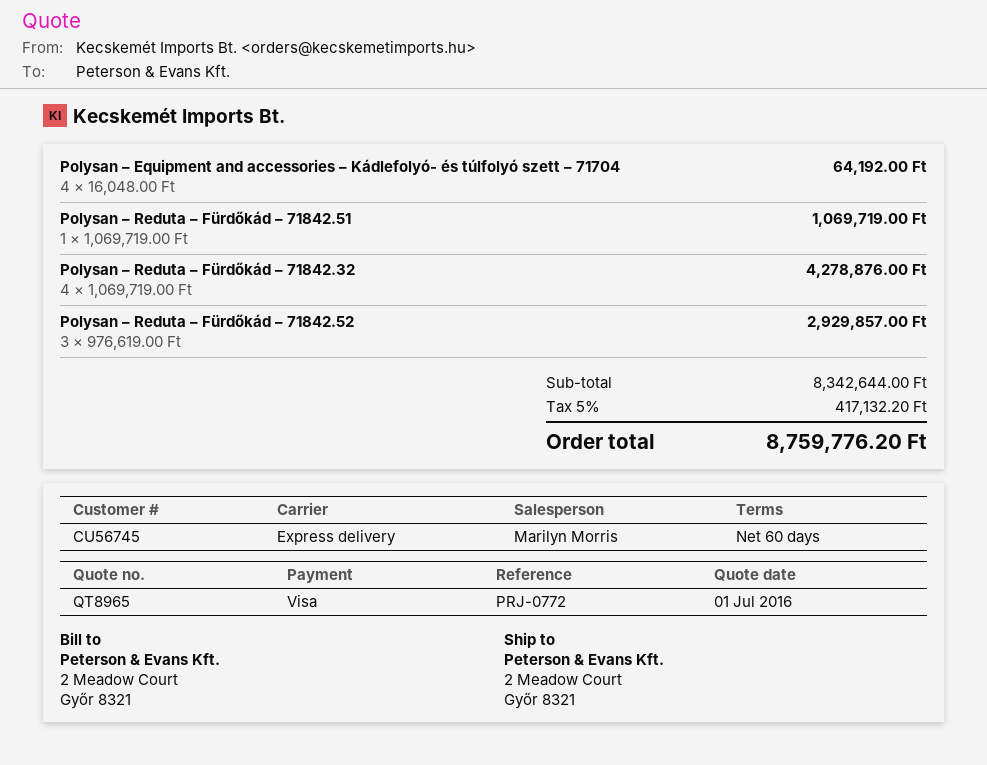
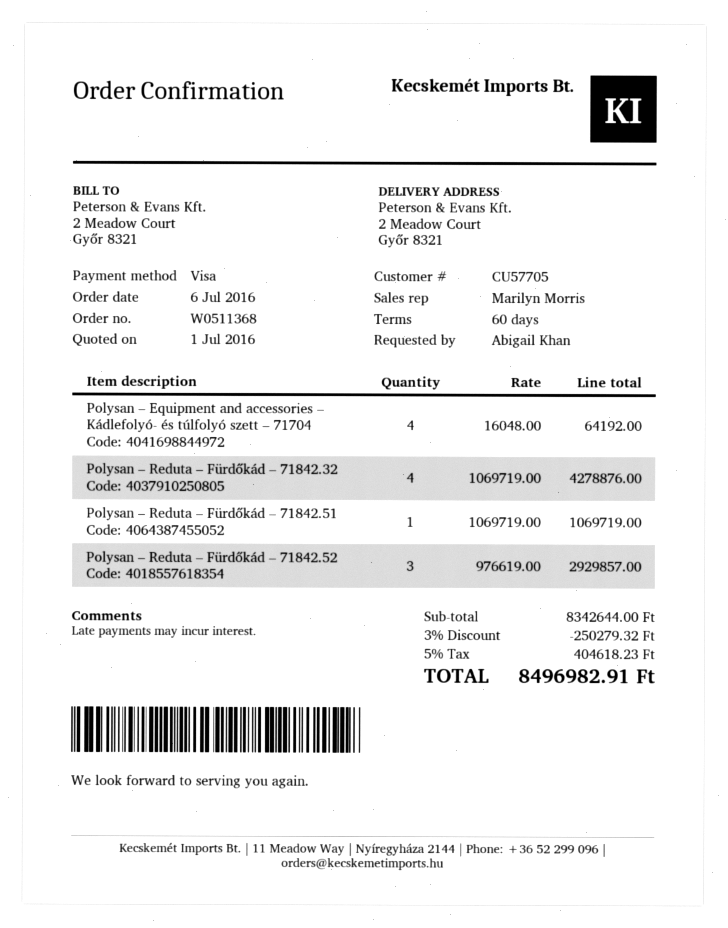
customer number: CU56745 -> CU57705
discount: none -> 3% = 250279.32
tax: 5% = 417132.20 -> 5% = 404618.23
total: 8759776.20 -> 8496982.91

